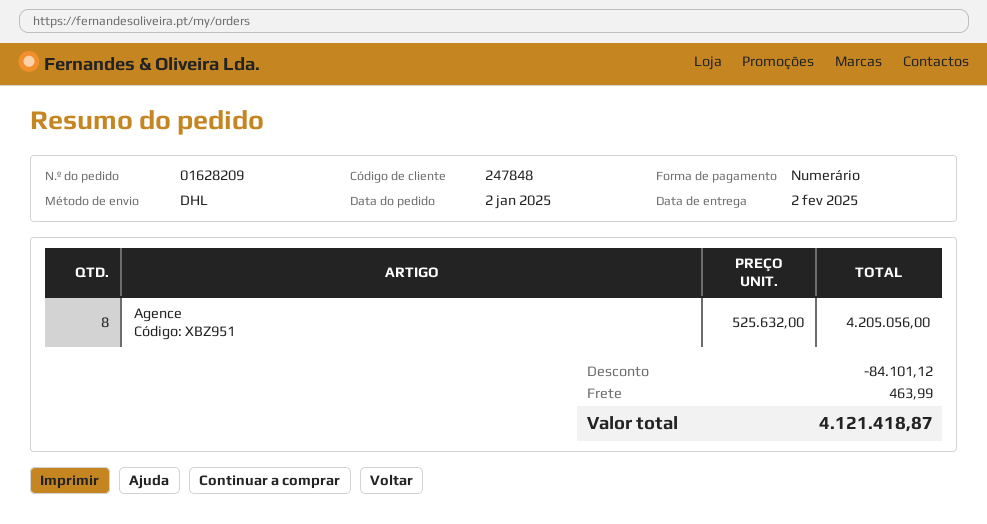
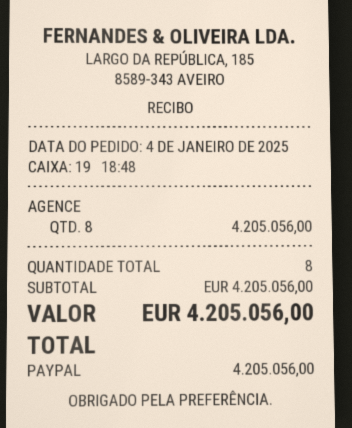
order date: 2025-01-02 -> 2025-01-04
payment method: cash -> PayPal
discount: 84101.12 -> none
shipping: 463.99 -> none
total: 4121418.87 -> 4205056.00

